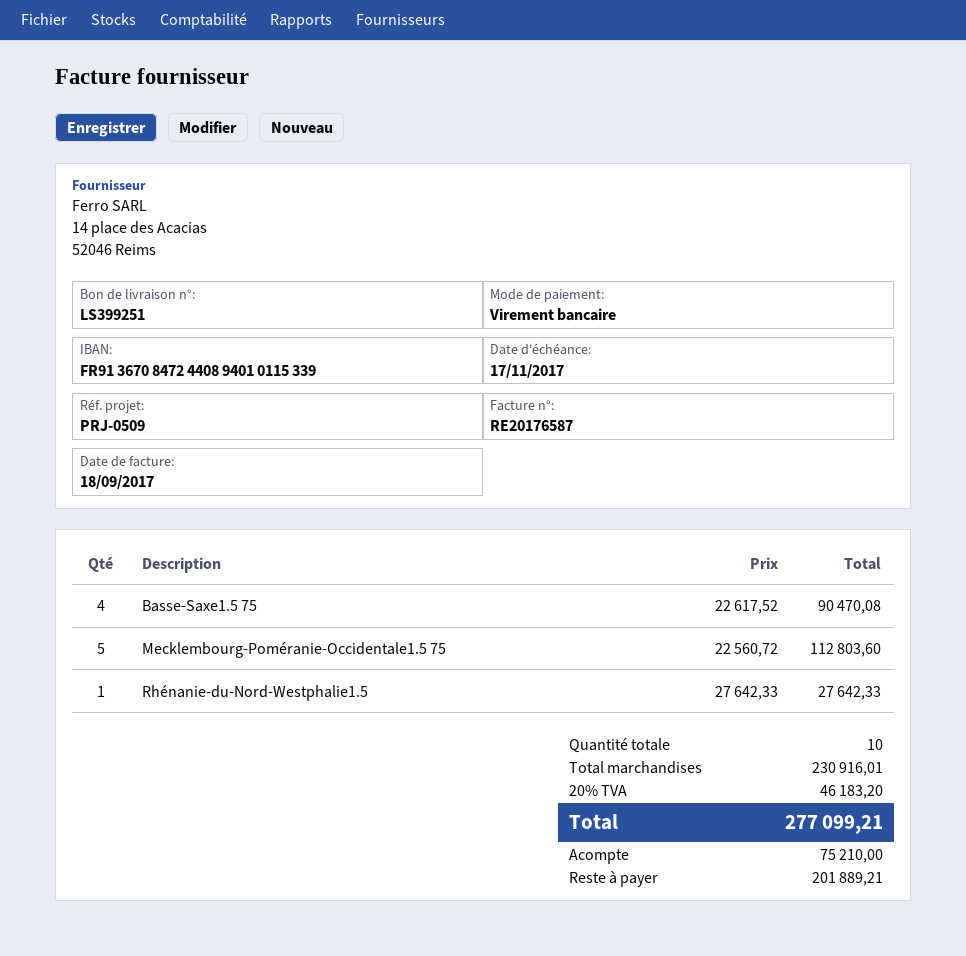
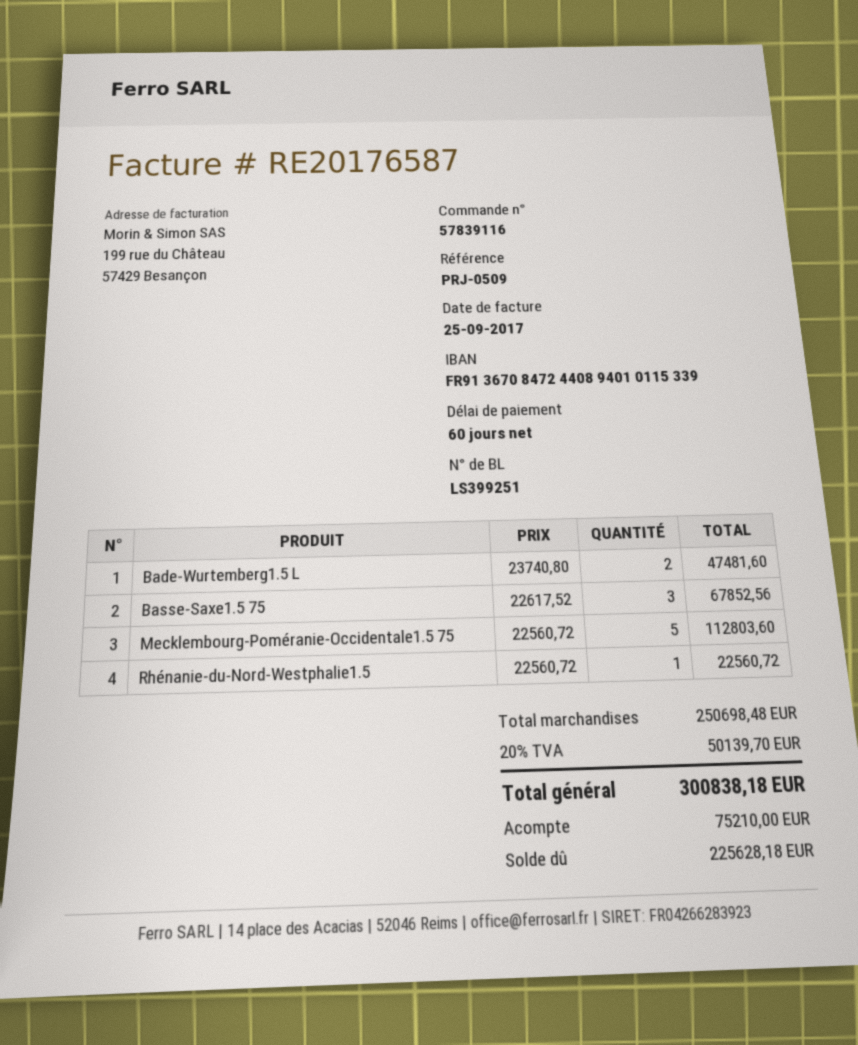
invoice date: 2017-09-18 -> 2017-09-25
Basse-Saxe1.5 75: 4 x 22617.52 = 90470.08 -> 3 x 22617.52 = 67852.56
Rhénanie-du-Nord-Westphalie1.5: 1 x 27642.33 = 27642.33 -> 1 x 22560.72 = 22560.72
Bade-Wurtemberg1.5 L: none -> 2 x 23740.80 = 47481.60
subtotal: 230916.01 -> 250698.48
tax: 20% = 46183.20 -> 20% = 50139.70
total: 277099.21 -> 300838.18
balance: 201889.21 -> 225628.18

